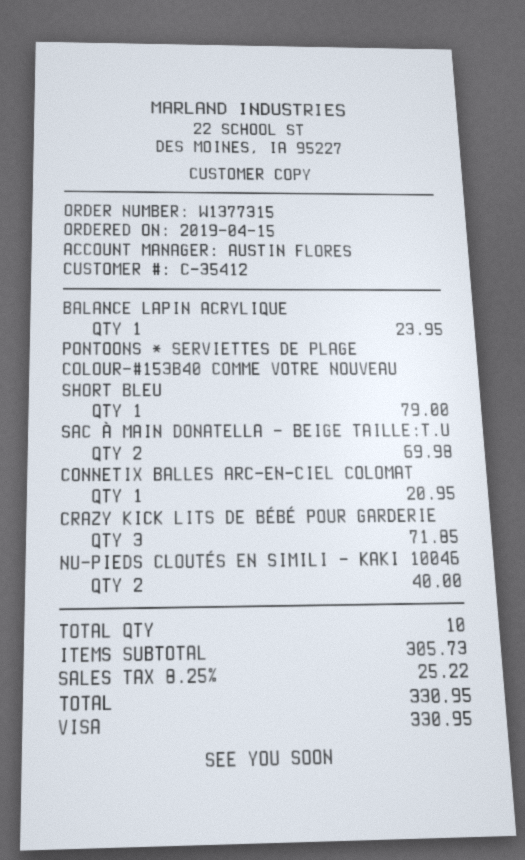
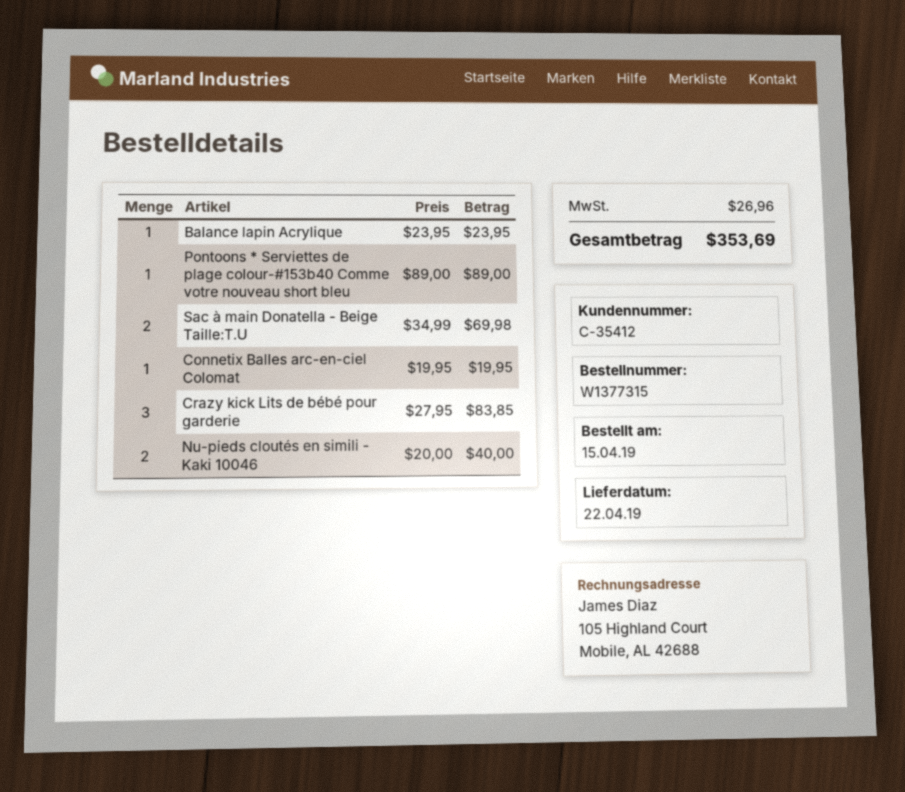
PONTOONS * SERVIETTES DE PLAGE COLOUR-#153B40 COMME VOTRE NOUVEAU SHORT BLEU: 1 for 79.00 -> 1 for 89.00
CONNETIX BALLES ARC-EN-CIEL COLOMAT: 1 for 20.95 -> 1 for 19.95
CRAZY KICK LITS DE BÉBÉ POUR GARDERIE: 3 for 71.85 -> 3 for 83.85
tax: 25.22 -> 26.96
total: 330.95 -> 353.69

